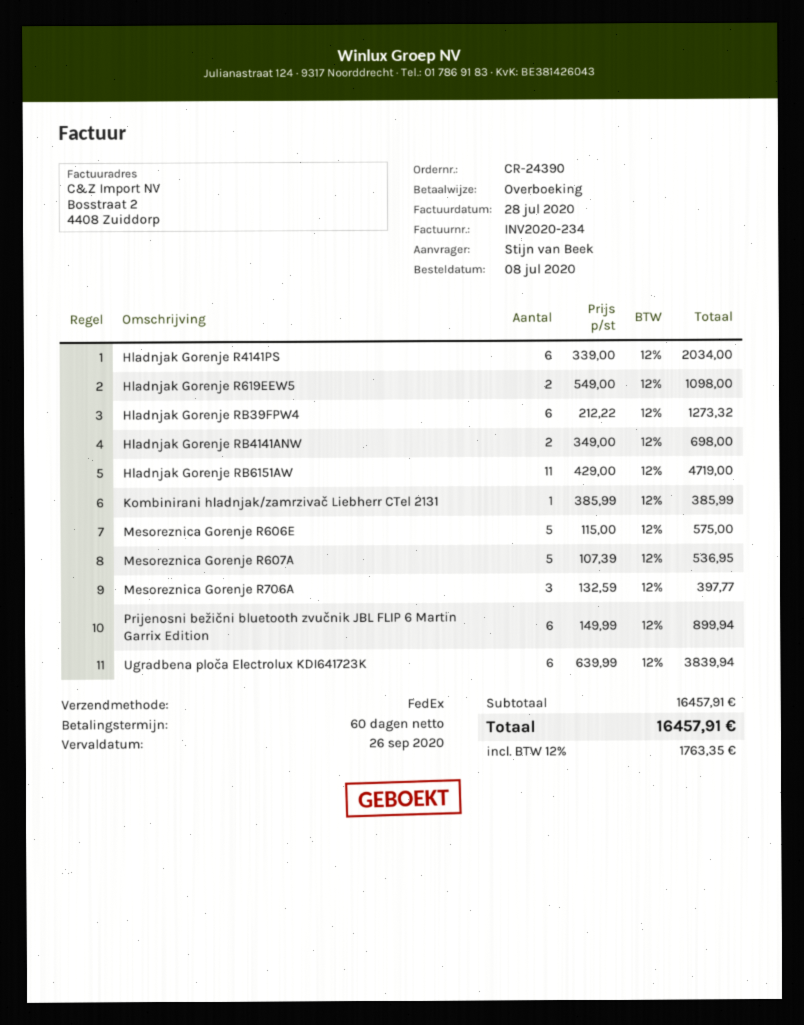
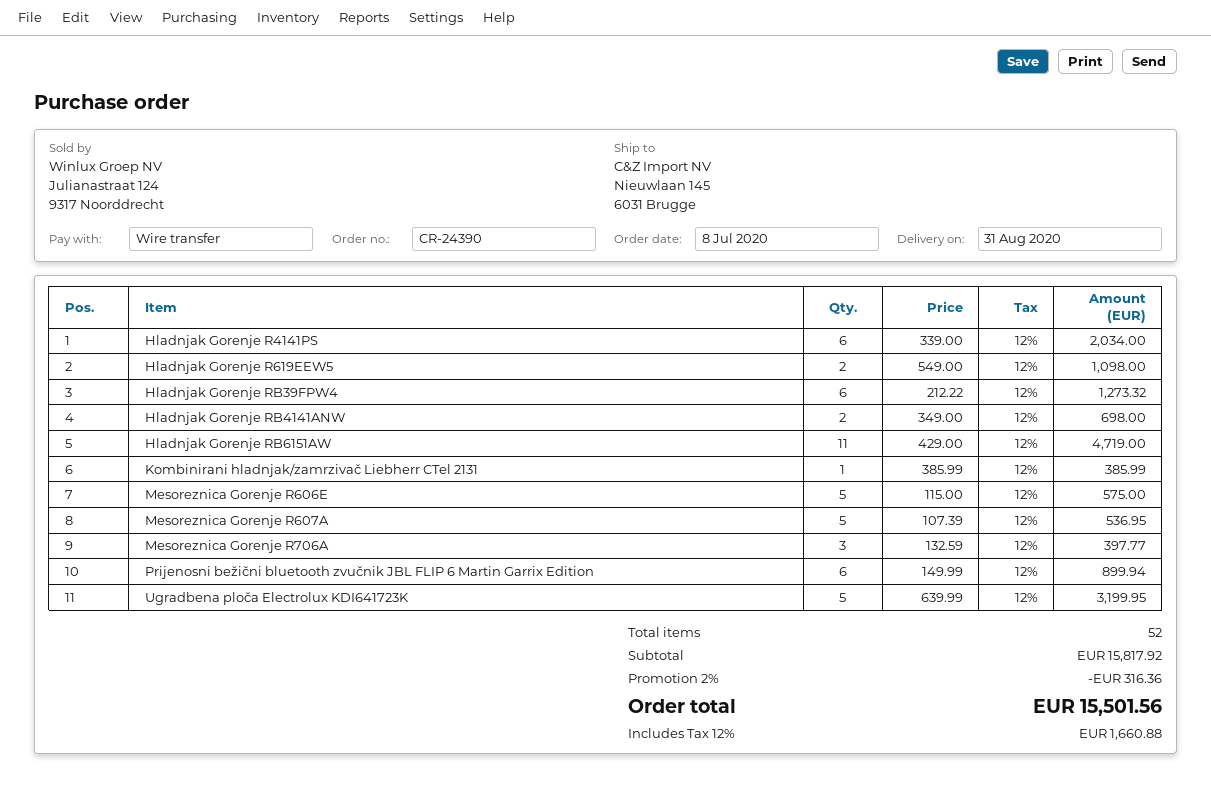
Ugradbena ploča Electrolux KDI641723K: 6 x 639.99 = 3839.94 -> 5 x 639.99 = 3199.95
subtotal: 16457.91 -> 15817.92
discount: none -> 2% = 316.36
tax: 12% = 1763.35 -> 12% = 1660.88
total: 16457.91 -> 15501.56

